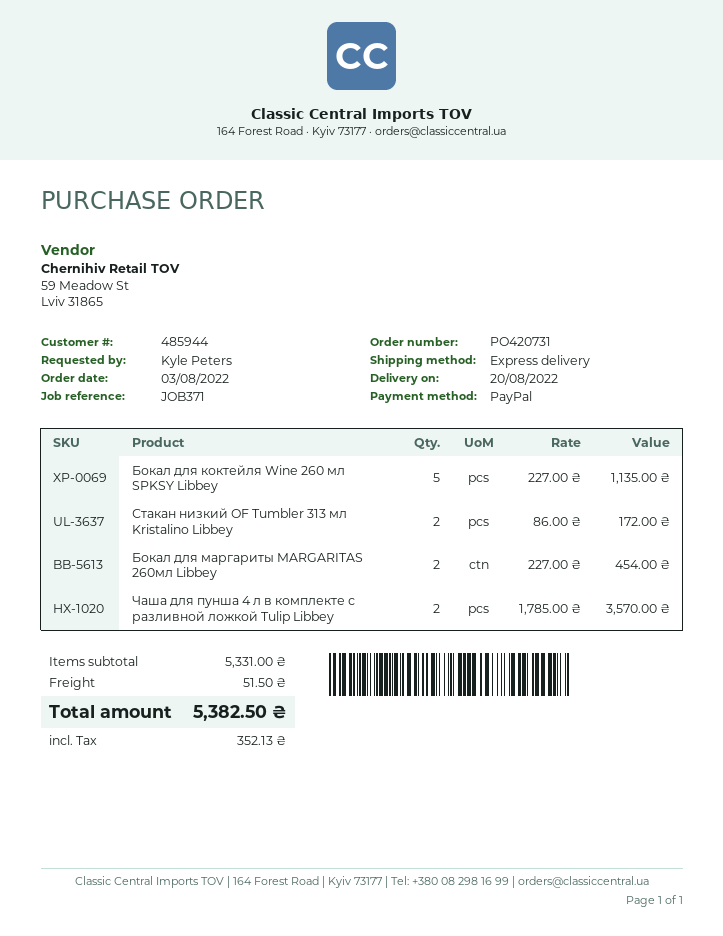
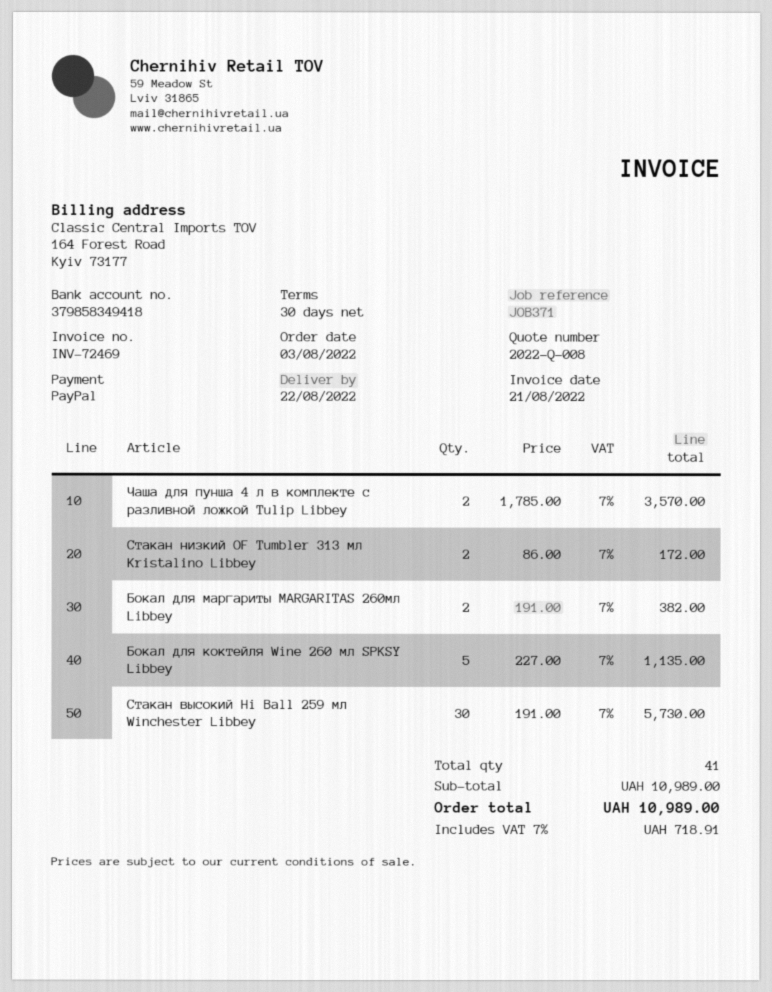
delivery date: 2022-08-20 -> 2022-08-22
Бокал для маргариты MARGARITAS 260мл Libbey: 2 x 227.00 = 454.00 -> 2 x 191.00 = 382.00
Стакан высокий Hi Ball 259 мл Winchester Libbey: none -> 30 x 191.00 = 5730.00
subtotal: 5331.00 -> 10989.00
shipping: 51.50 -> none
tax: 352.13 -> 718.91
total: 5382.50 -> 10989.00

